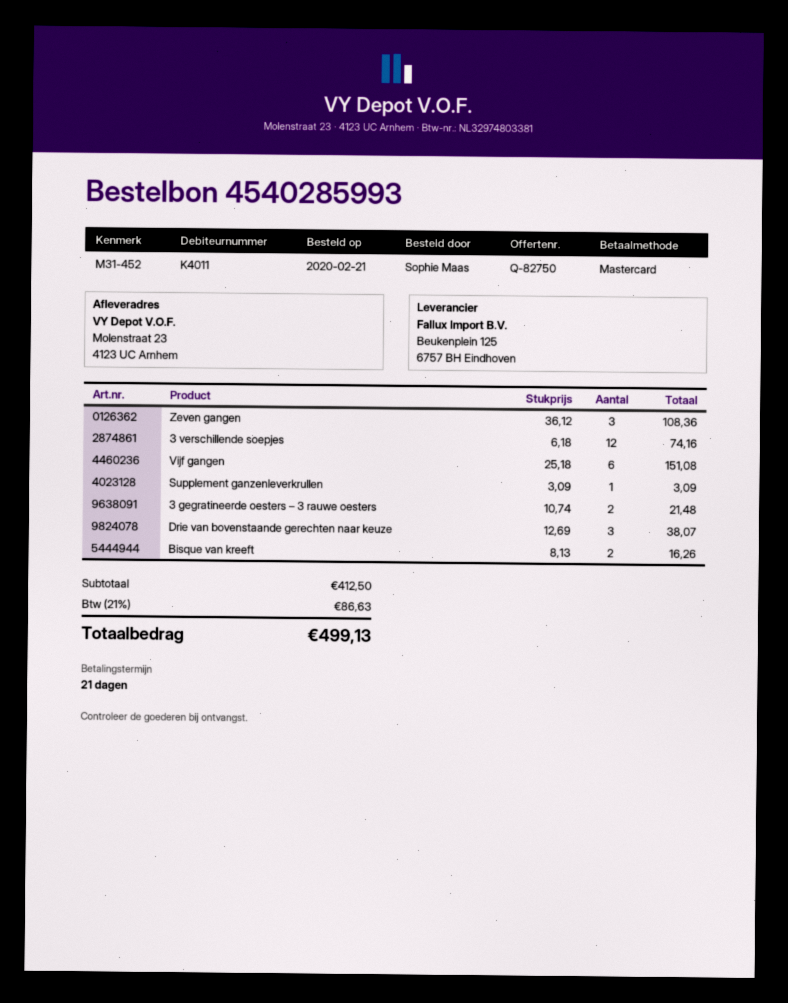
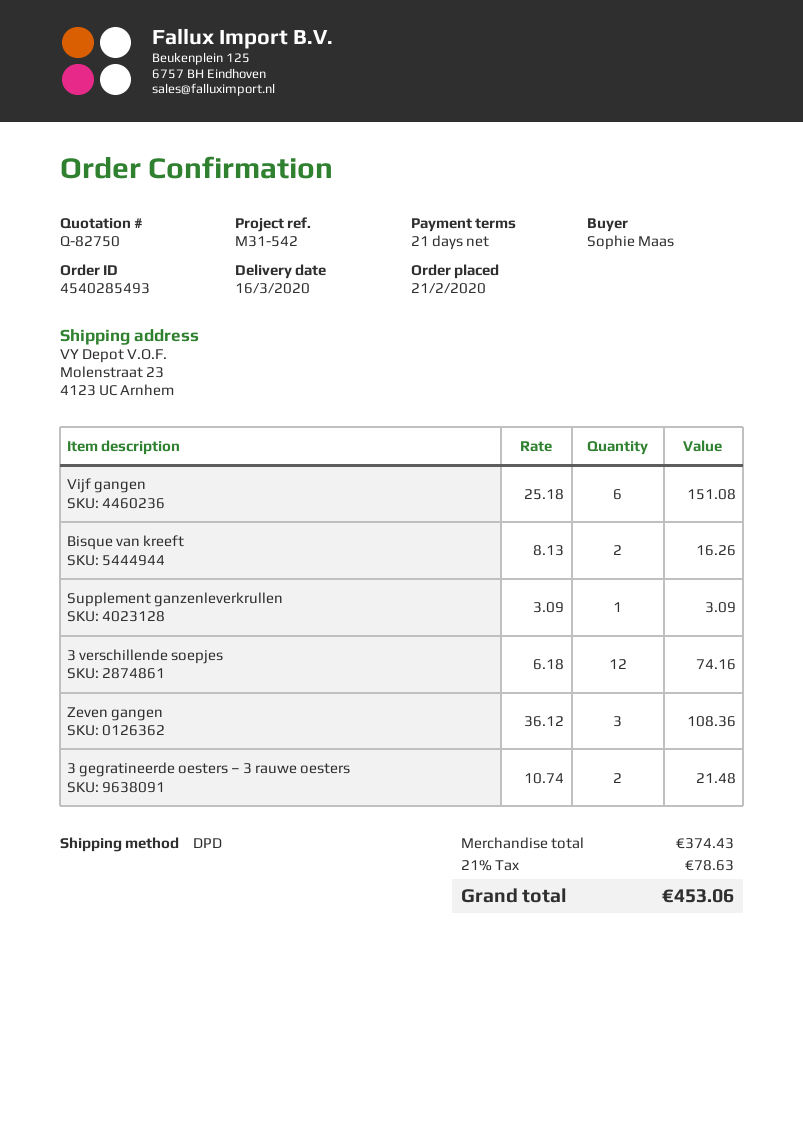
order number: 4540285993 -> 4540285493
reference: M31-452 -> M31-542
Drie van bovenstaande gerechten naar keuze: 3 x 12.69 = 38.07 -> none
subtotal: 412.50 -> 374.43
tax: 21% = 86.63 -> 21% = 78.63
total: 499.13 -> 453.06

